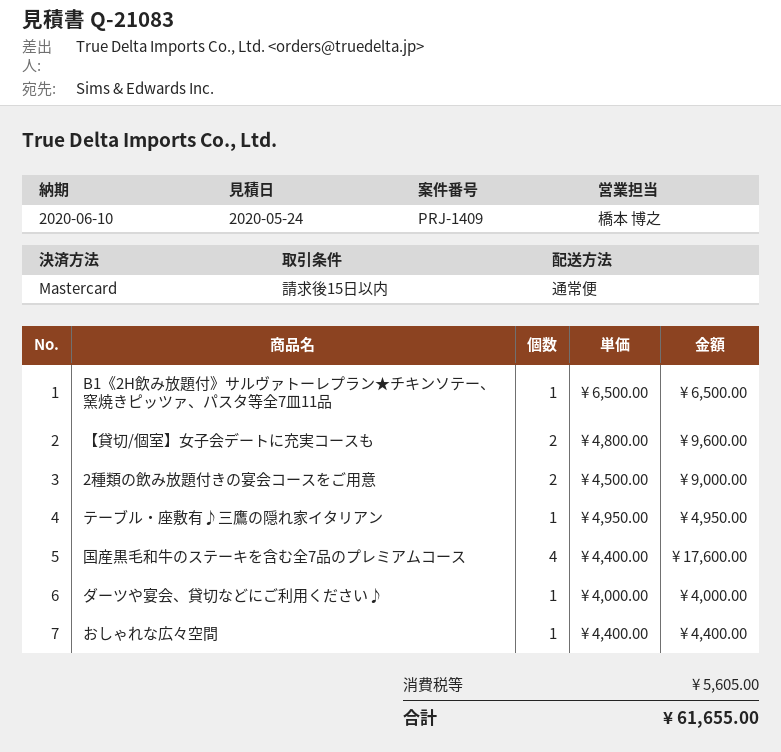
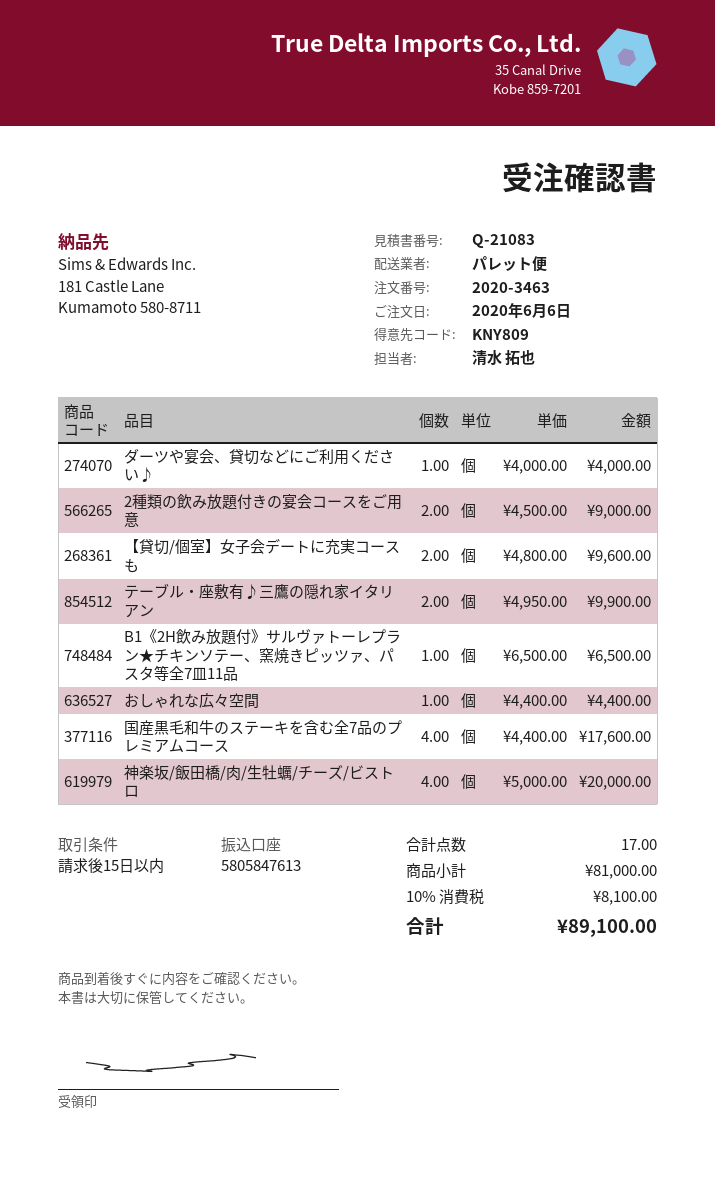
sales rep: 橋本 博之 -> 清水 拓也
shipping method: standard -> pallet freight
テーブル・座敷有♪三鷹の隠れ家イタリアン: 1 x 4950.00 = 4950.00 -> 2 x 4950.00 = 9900.00
神楽坂/飯田橋/肉/生牡蠣/チーズ/ビストロ: none -> 4 x 5000.00 = 20000.00
tax: 5605.00 -> 8100.00
total: 61655.00 -> 89100.00

